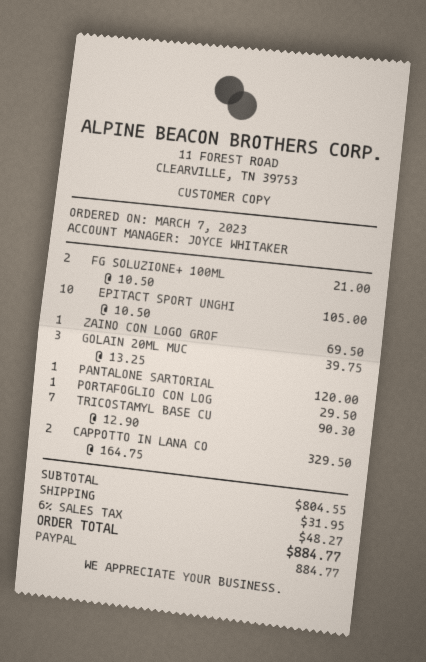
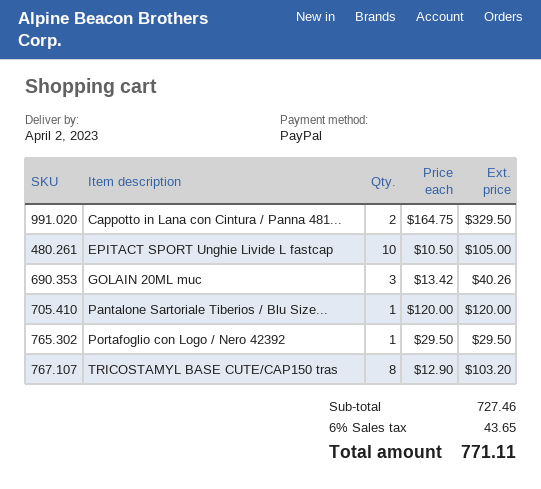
FG SOLUZIONE+ 100ML: 2 x 10.50 = 21.00 -> none
ZAINO CON LOGO GROF: 1 x 69.50 = 69.50 -> none
GOLAIN 20ML MUC: 3 x 13.25 = 39.75 -> 3 x 13.42 = 40.26
TRICOSTAMYL BASE CU: 7 x 12.90 = 90.30 -> 8 x 12.90 = 103.20
subtotal: 804.55 -> 727.46
shipping: 31.95 -> none
tax: 6% = 48.27 -> 6% = 43.65
total: 884.77 -> 771.11

